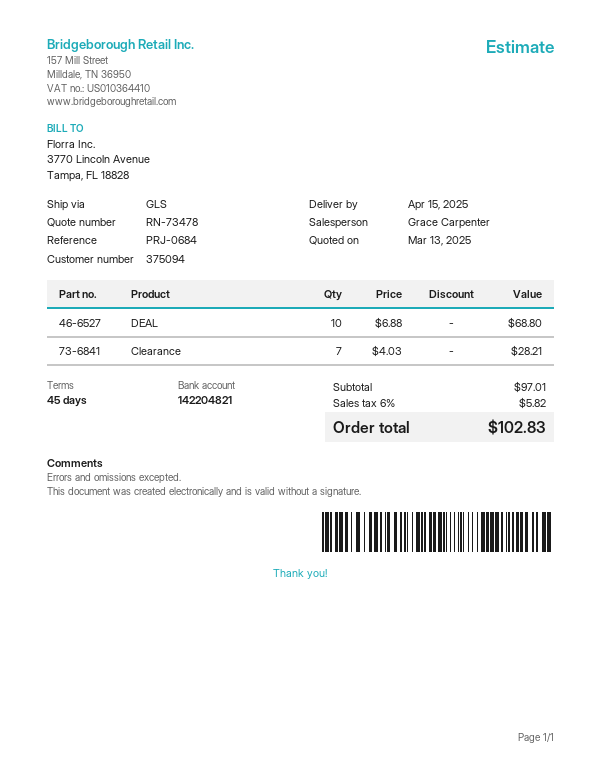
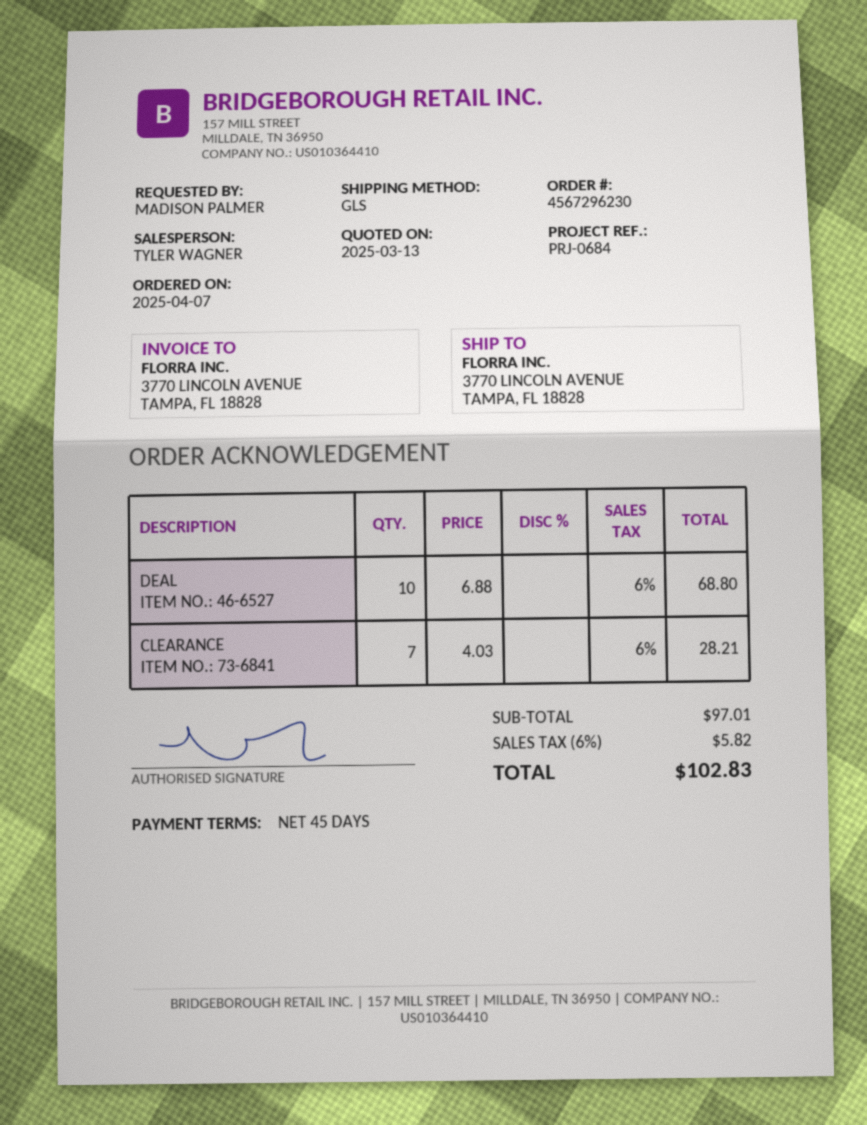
sales rep: Grace Carpenter -> TYLER WAGNER

